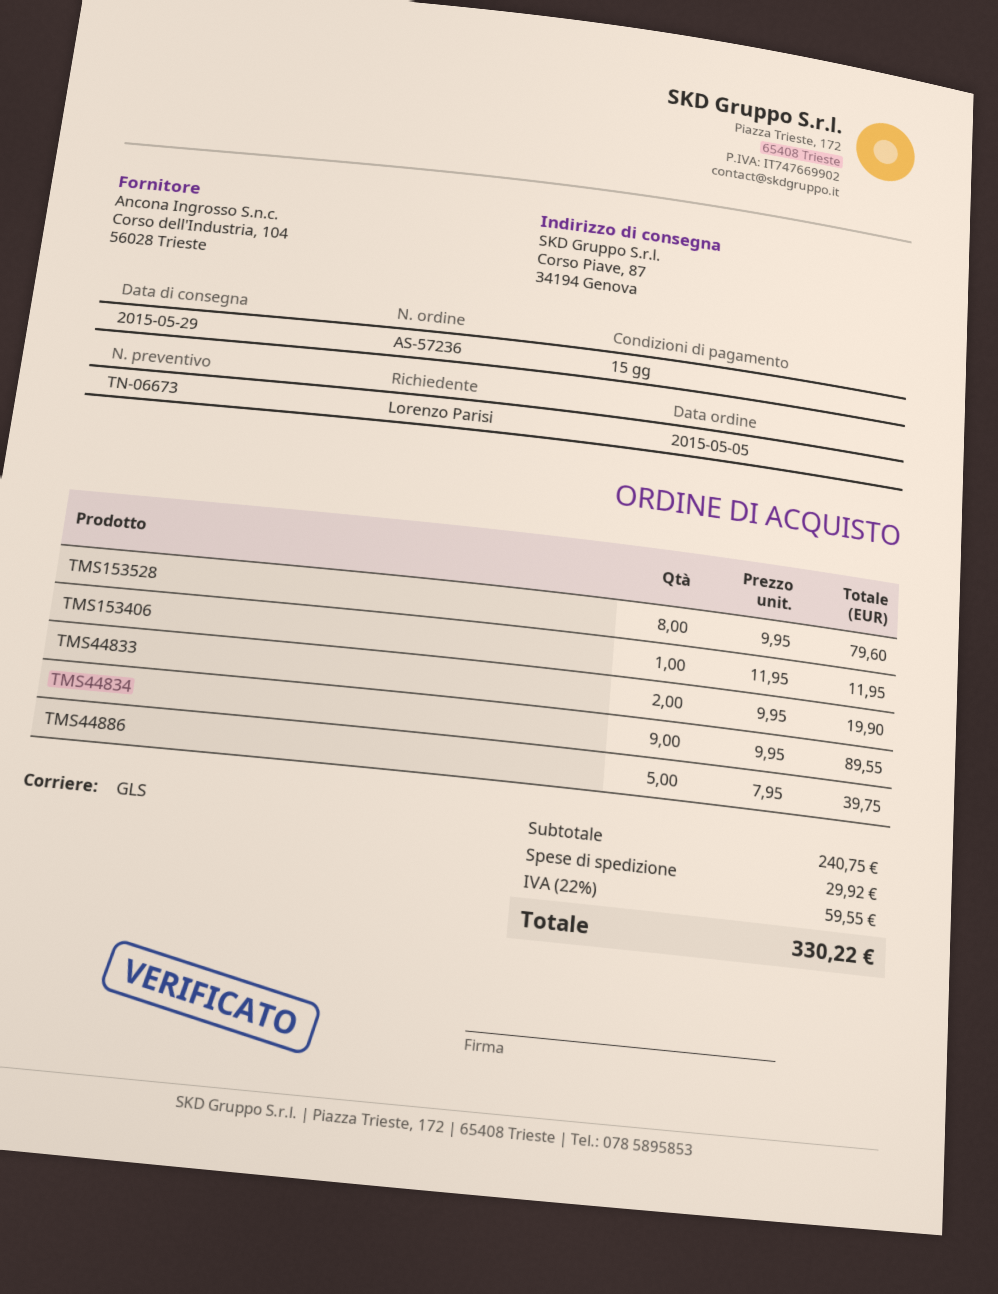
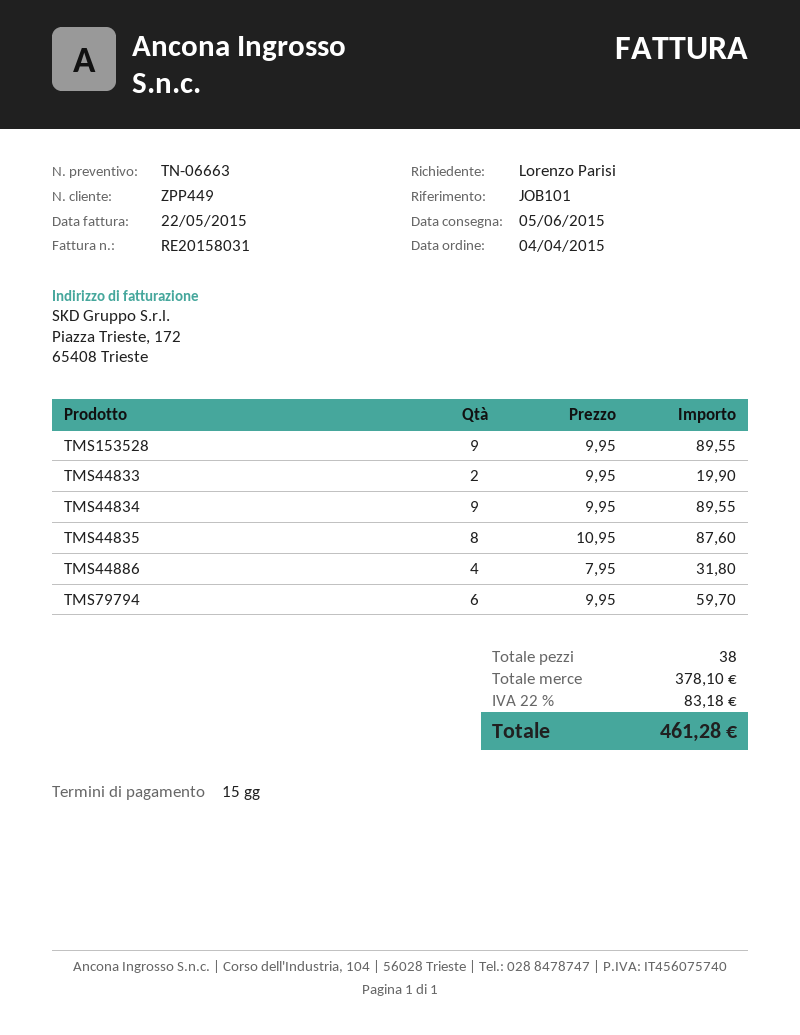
quote number: TN-06673 -> TN-06663
order date: 2015-05-05 -> 2015-04-04
delivery date: 2015-05-29 -> 2015-06-05
TMS153528: 8 x 9.95 = 79.60 -> 9 x 9.95 = 89.55
TMS153406: 1 x 11.95 = 11.95 -> none
TMS44886: 5 x 7.95 = 39.75 -> 4 x 7.95 = 31.80
TMS44835: none -> 8 x 10.95 = 87.60
TMS79794: none -> 6 x 9.95 = 59.70
subtotal: 240.75 -> 378.10
shipping: 29.92 -> none
tax: 22% = 59.55 -> 22% = 83.18
total: 330.22 -> 461.28

